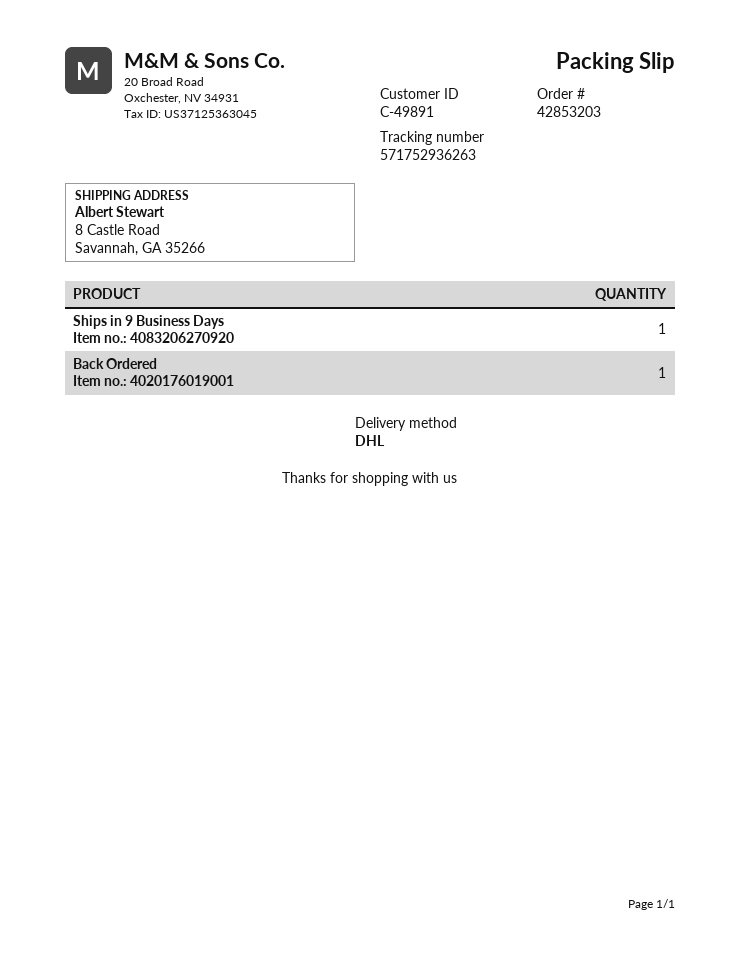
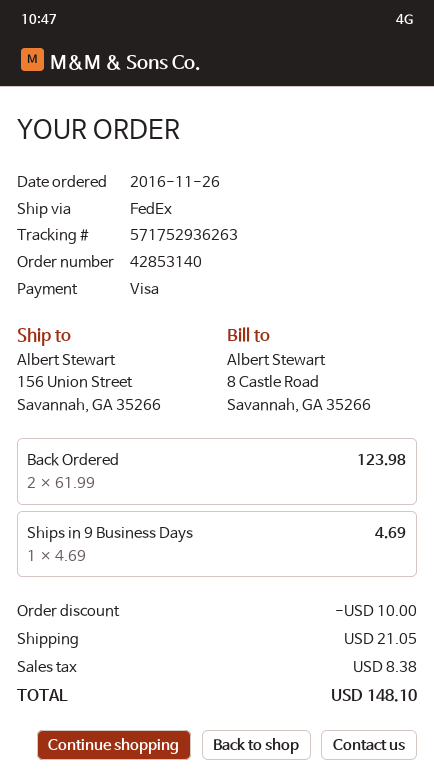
order number: 42853203 -> 42853140
shipping method: DHL -> FedEx
ship to: 8 Castle Road, Savannah, GA 35266 -> 156 Union Street, Savannah, GA 35266
Back Ordered: 1 -> 2

